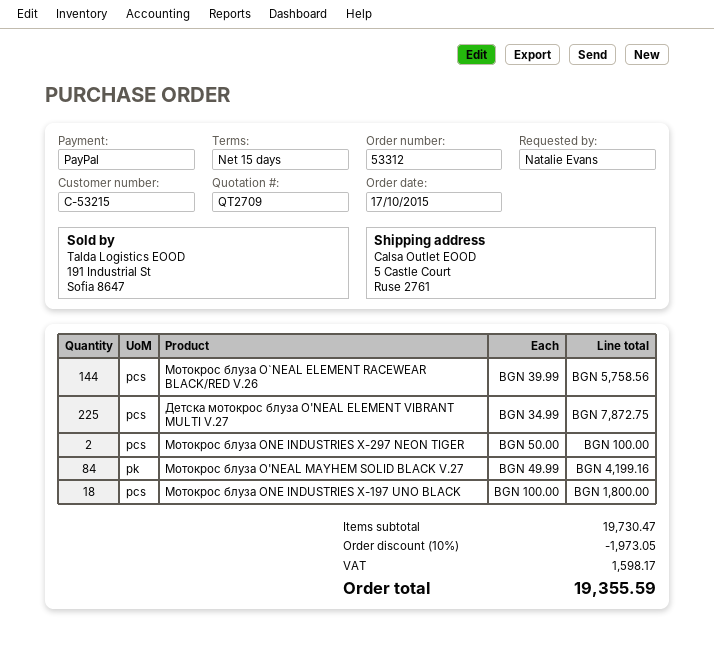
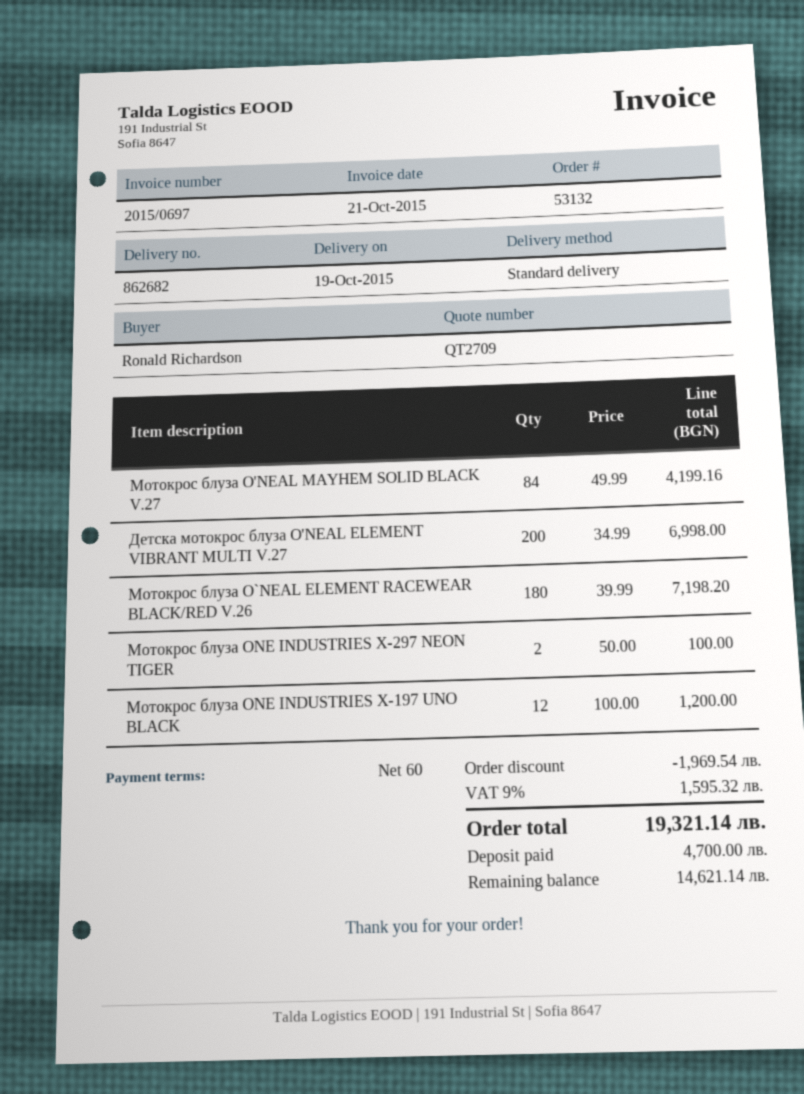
order number: 53312 -> 53132
payment terms: 15 days -> 60 days
ordered by: Natalie Evans -> Ronald Richardson
Мотокрос блуза O`NEAL ELEMENT RACEWEAR BLACK/RED V.26: 144 x 39.99 = 5758.56 -> 180 x 39.99 = 7198.20
Детска мотокрос блуза O'NEAL ELEMENT VIBRANT MULTI V.27: 225 x 34.99 = 7872.75 -> 200 x 34.99 = 6998.00
Мотокрос блуза ONE INDUSTRIES X-197 UNO BLACK: 18 x 100.00 = 1800.00 -> 12 x 100.00 = 1200.00
discount: 1973.05 -> 1969.54
tax: 1598.17 -> 1595.32
total: 19355.59 -> 19321.14

